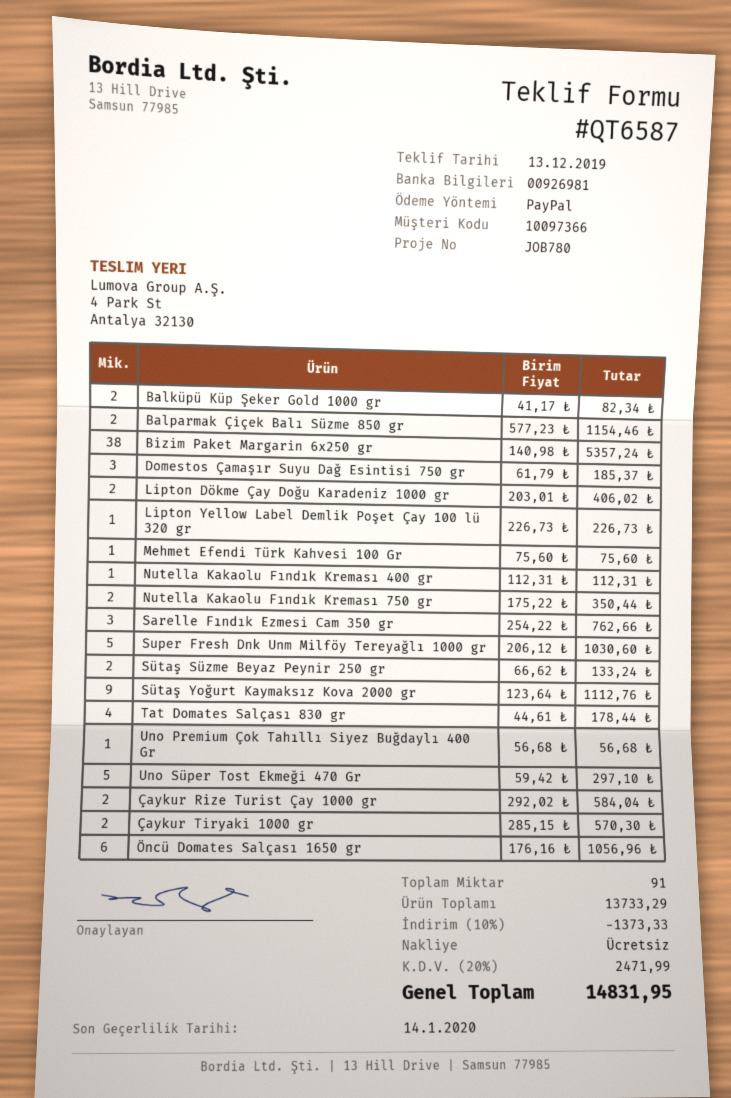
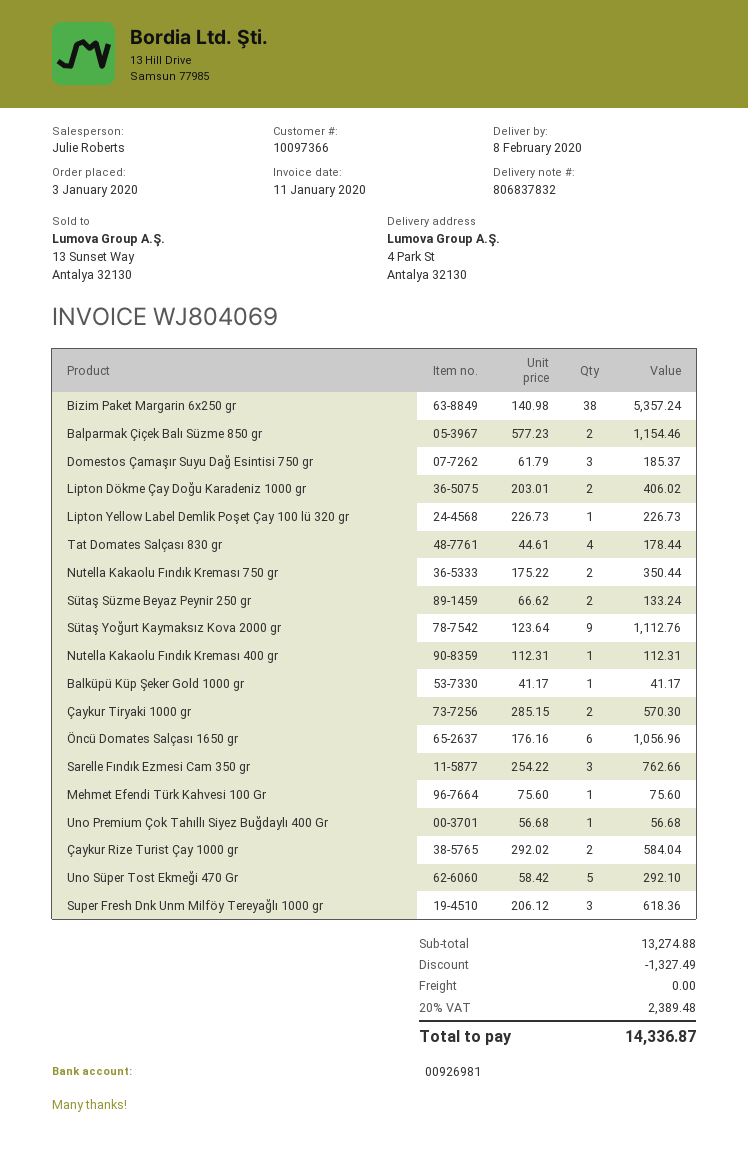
Balküpü Küp Şeker Gold 1000 gr: 2 x 41.17 = 82.34 -> 1 x 41.17 = 41.17
Super Fresh Dnk Unm Milföy Tereyağlı 1000 gr: 5 x 206.12 = 1030.60 -> 3 x 206.12 = 618.36
Uno Süper Tost Ekmeği 470 Gr: 5 x 59.42 = 297.10 -> 5 x 58.42 = 292.10
subtotal: 13733.29 -> 13274.88
discount: 1373.33 -> 1327.49
tax: 20% = 2471.99 -> 20% = 2389.48
total: 14831.95 -> 14336.87

